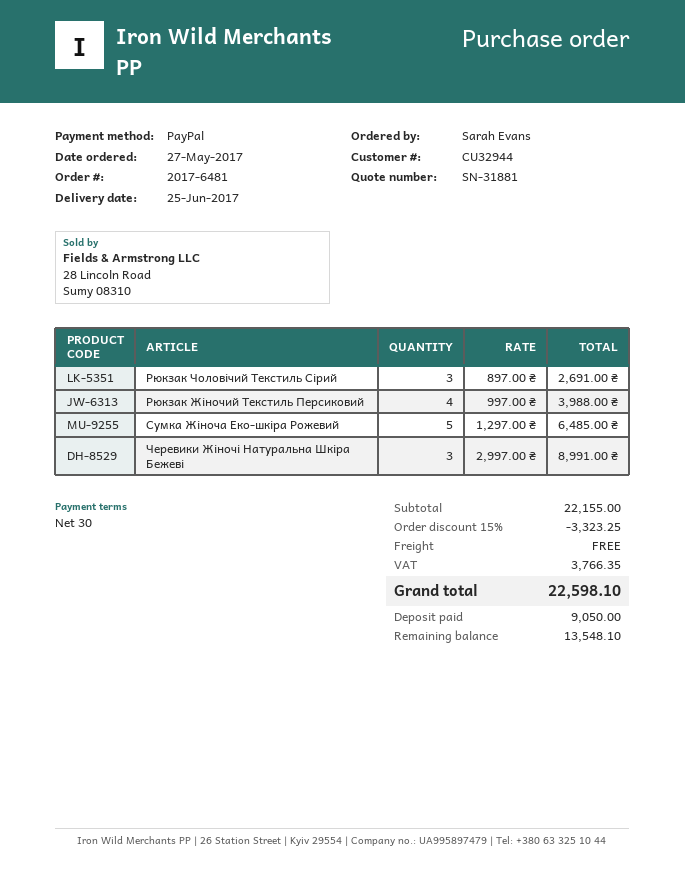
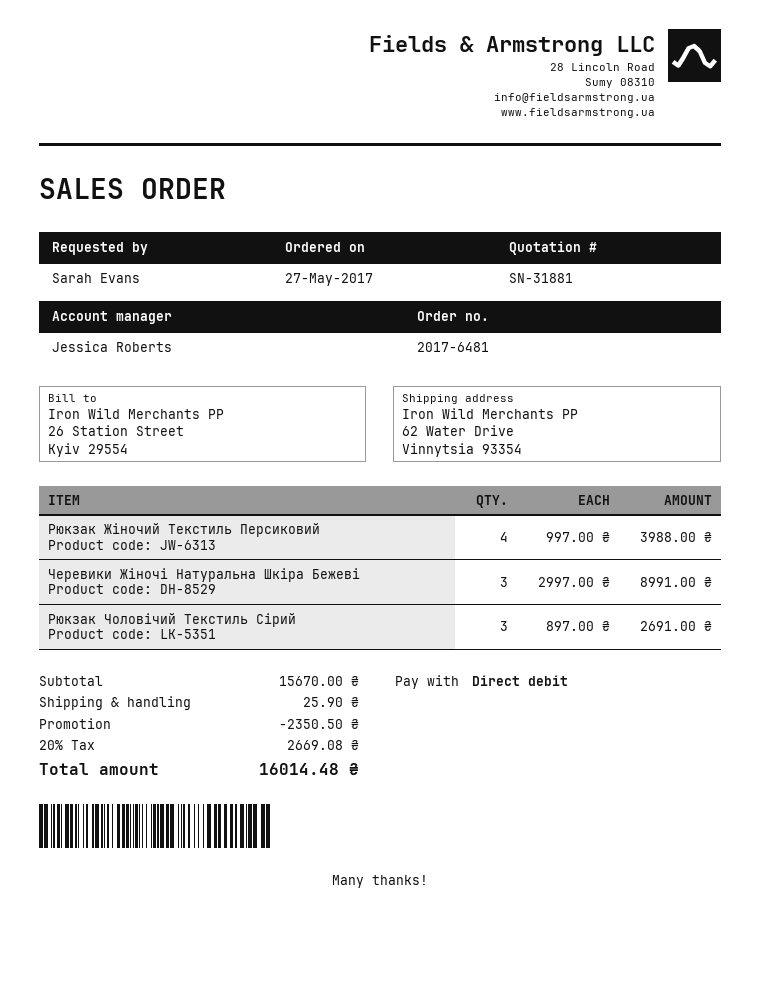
payment method: PayPal -> direct debit
Сумка Жіноча Еко-шкіра Рожевий: 5 x 1297.00 = 6485.00 -> none
subtotal: 22155.00 -> 15670.00
discount: 3323.25 -> 2350.50
shipping: 0.00 -> 25.90
tax: 3766.35 -> 2669.08
total: 22598.10 -> 16014.48

